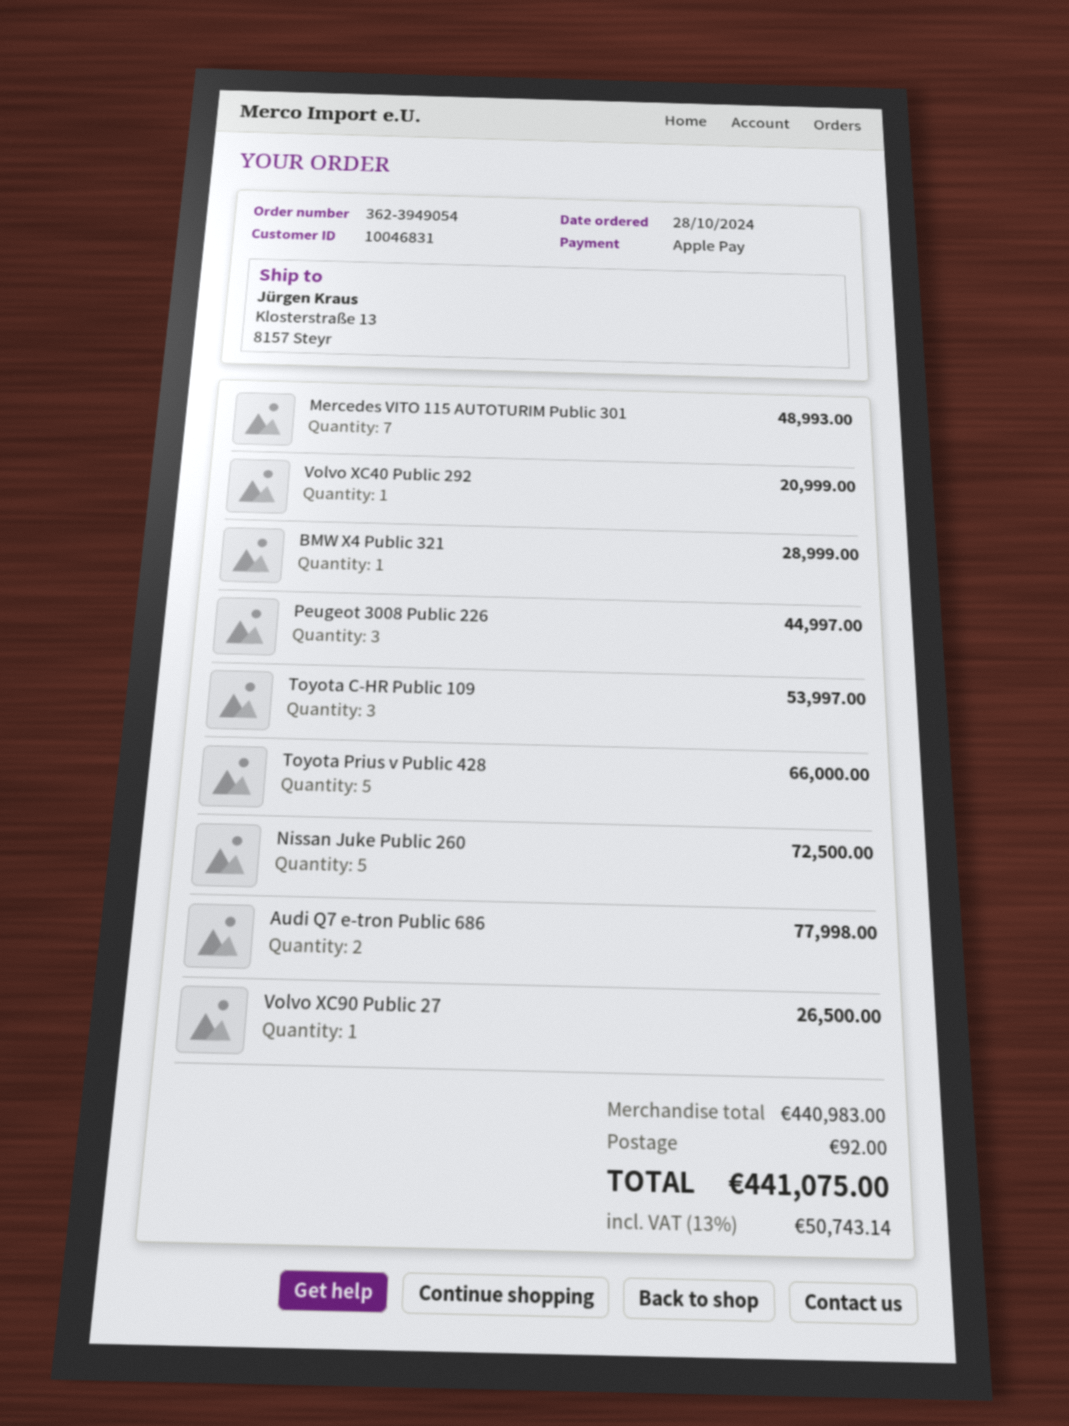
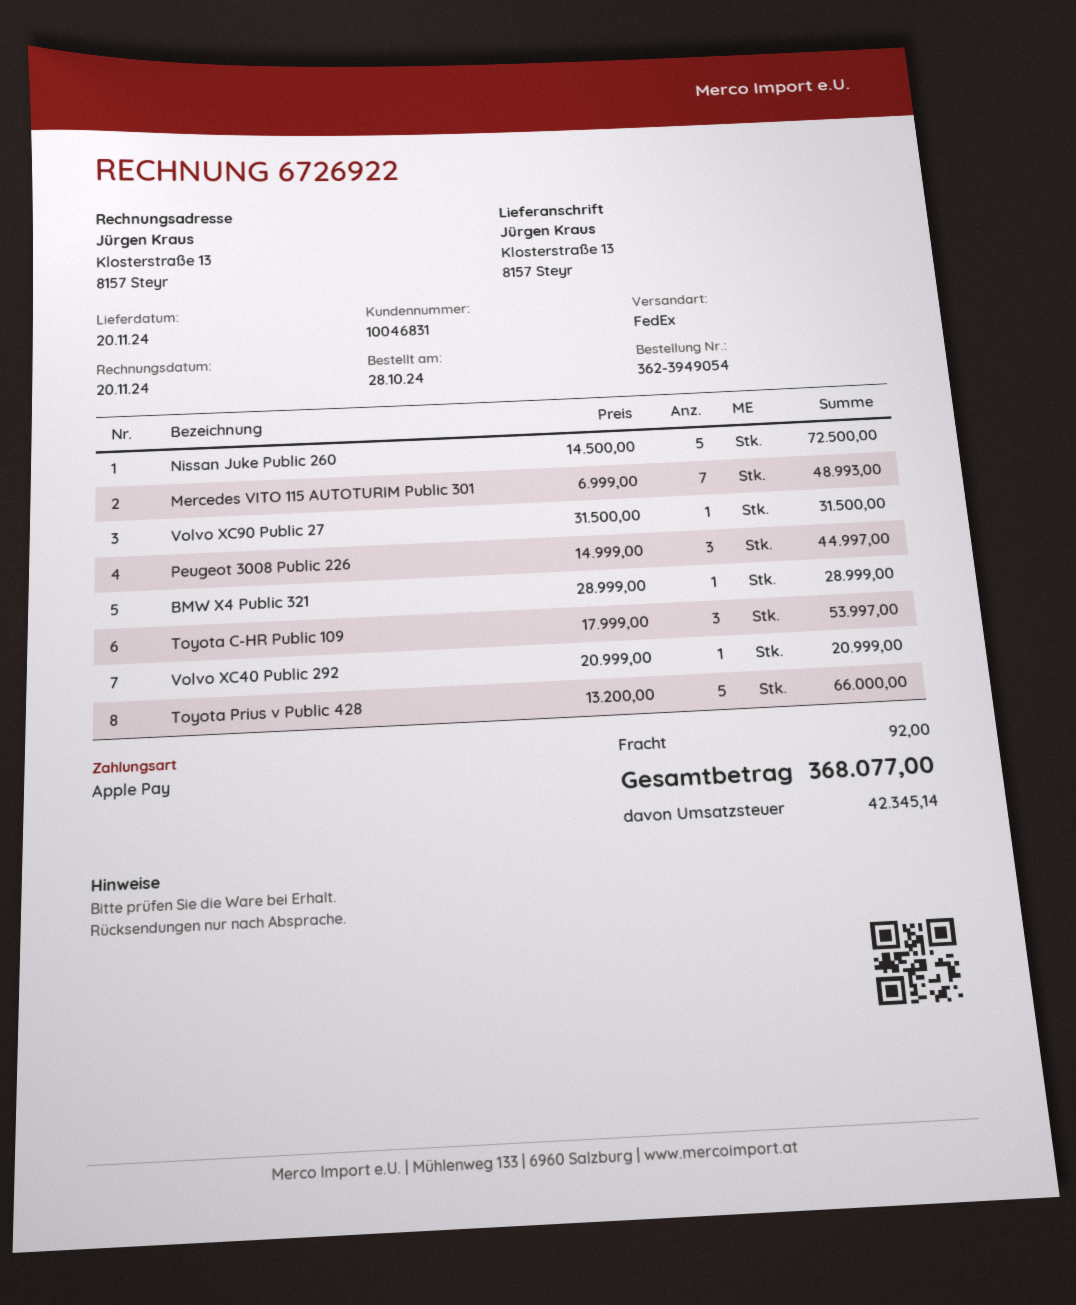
Audi Q7 e-tron Public 686: 2 for 77998.00 -> none
Volvo XC90 Public 27: 1 for 26500.00 -> 1 for 31500.00
tax: 50743.14 -> 42345.14
total: 441075.00 -> 368077.00

